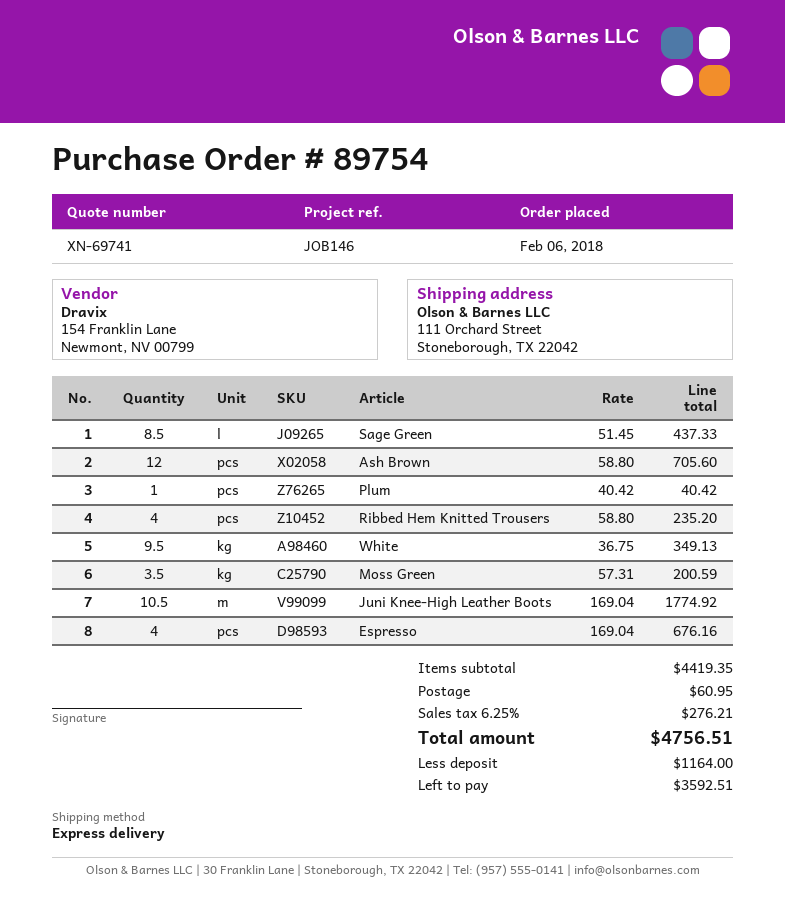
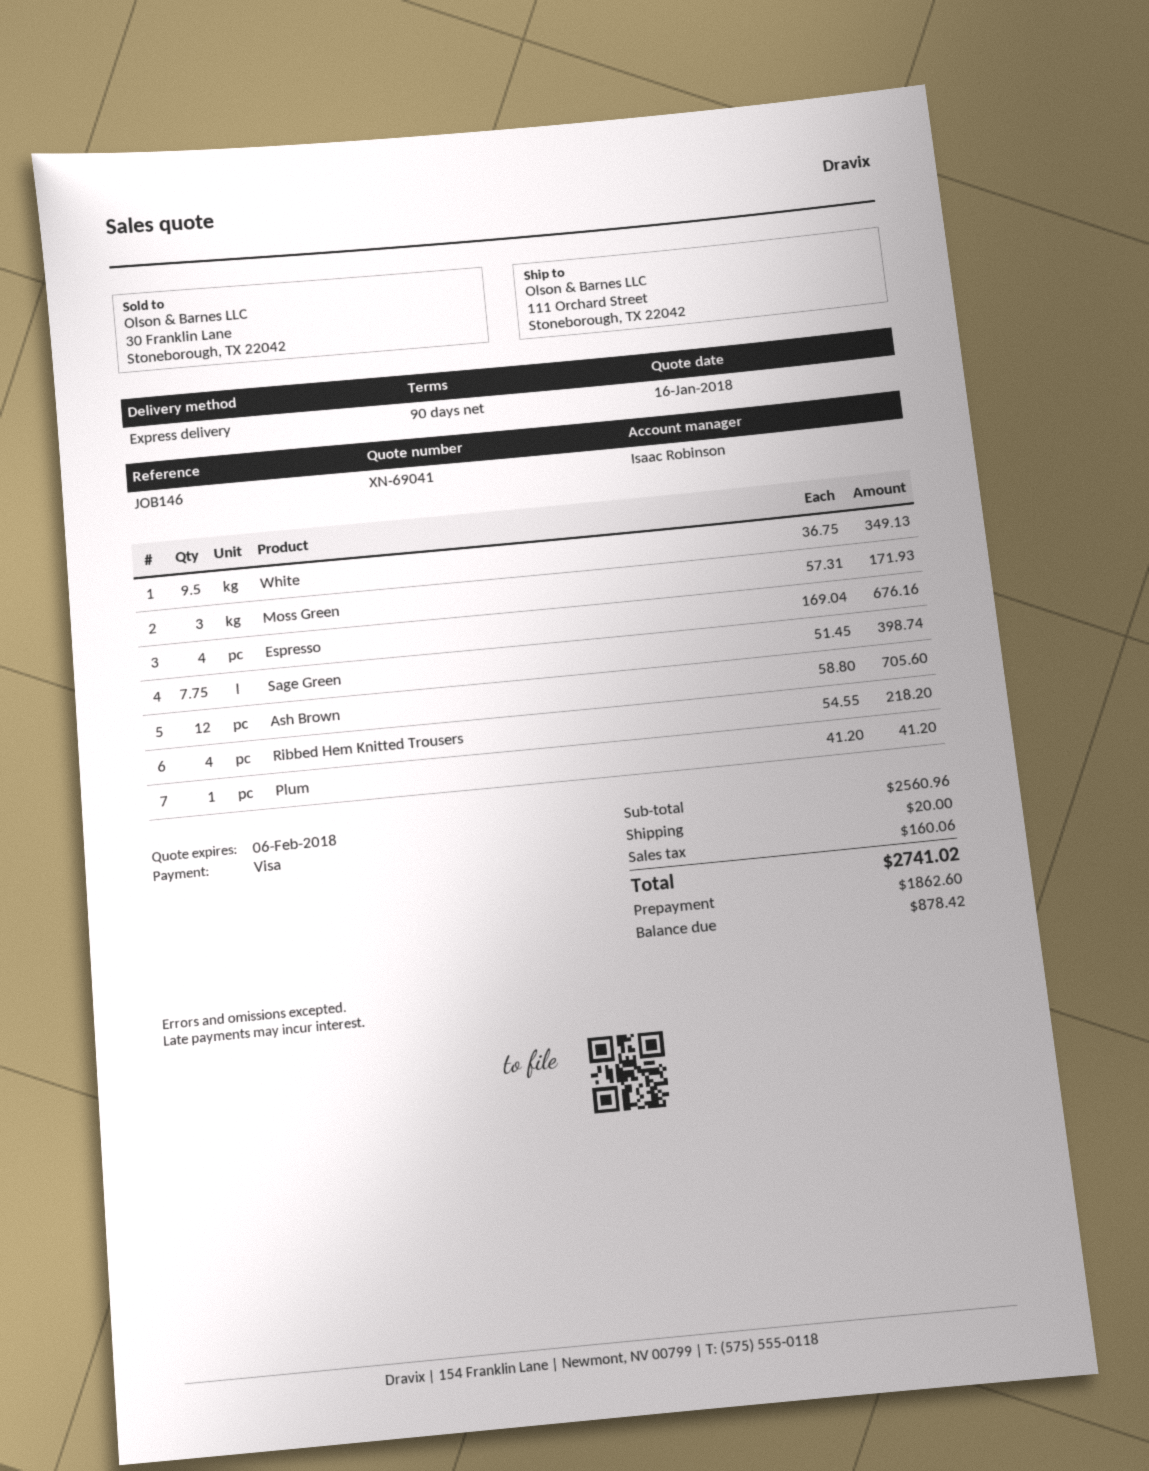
quote number: XN-69741 -> XN-69041
Sage Green: 8.5 x 51.45 = 437.33 -> 7.75 x 51.45 = 398.74
Plum: 1 x 40.42 = 40.42 -> 1 x 41.20 = 41.20
Ribbed Hem Knitted Trousers: 4 x 58.80 = 235.20 -> 4 x 54.55 = 218.20
Moss Green: 3.5 x 57.31 = 200.59 -> 3 x 57.31 = 171.93
Juni Knee-High Leather Boots: 10.5 x 169.04 = 1774.92 -> none
subtotal: 4419.35 -> 2560.96
shipping: 60.95 -> 20.00
tax: 276.21 -> 160.06
total: 4756.51 -> 2741.02
deposit: 1164.00 -> 1862.60
balance: 3592.51 -> 878.42

